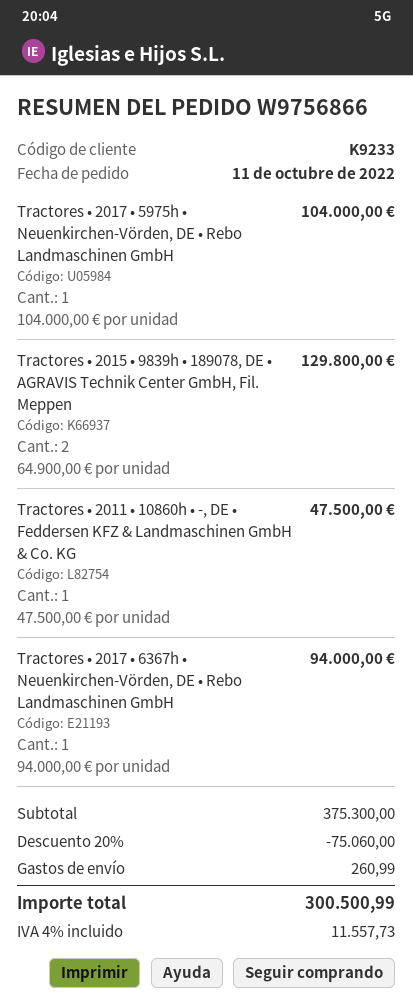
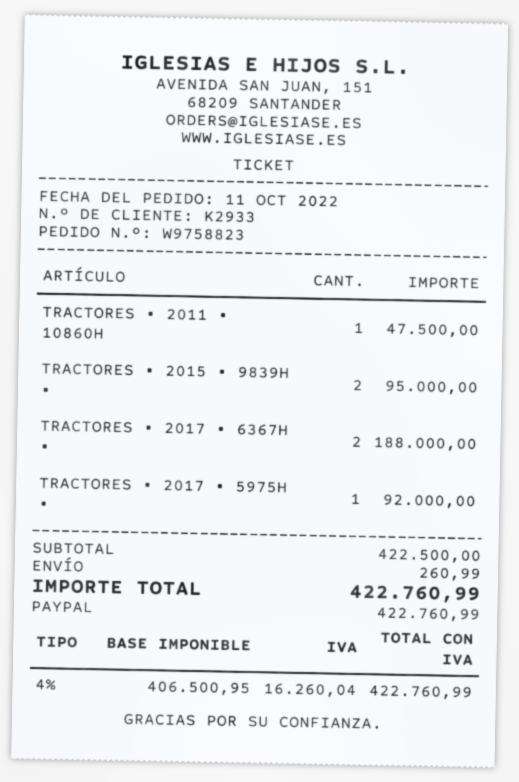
order number: W9756866 -> W9758823
customer number: K9233 -> K2933
Tractores • 2017 • 5975h • Neuenkirchen-Vörden, DE • Rebo Landmaschinen GmbH: 1 for 104000.00 -> 1 for 92000.00
Tractores • 2015 • 9839h • 189078, DE • AGRAVIS Technik Center GmbH, Fil. Meppen: 2 for 129800.00 -> 2 for 95000.00
Tractores • 2017 • 6367h • Neuenkirchen-Vörden, DE • Rebo Landmaschinen GmbH: 1 for 94000.00 -> 2 for 188000.00
subtotal: 375300.00 -> 422500.00
discount: 20% = 75060.00 -> none
tax: 4% = 11557.73 -> 4% = 16260.04
total: 300500.99 -> 422760.99

